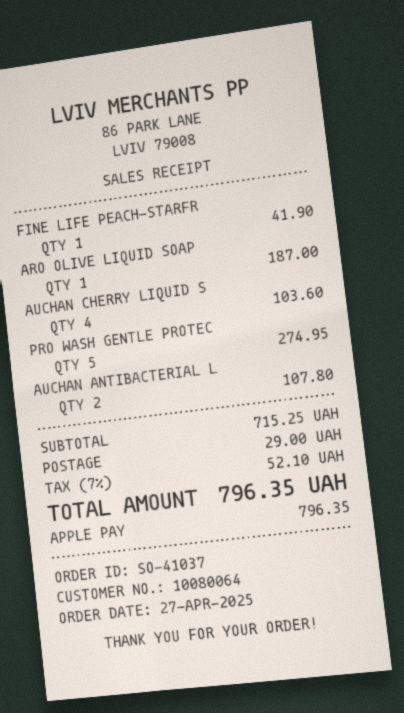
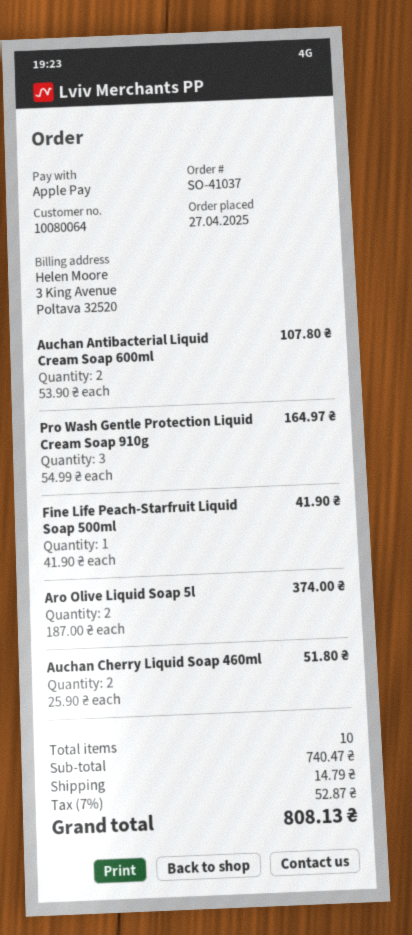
ARO OLIVE LIQUID SOAP: 1 for 187.00 -> 2 for 374.00
AUCHAN CHERRY LIQUID S: 4 for 103.60 -> 2 for 51.80
PRO WASH GENTLE PROTEC: 5 for 274.95 -> 3 for 164.97
subtotal: 715.25 -> 740.47
shipping: 29.00 -> 14.79
tax: 7% = 52.10 -> 7% = 52.87
total: 796.35 -> 808.13

